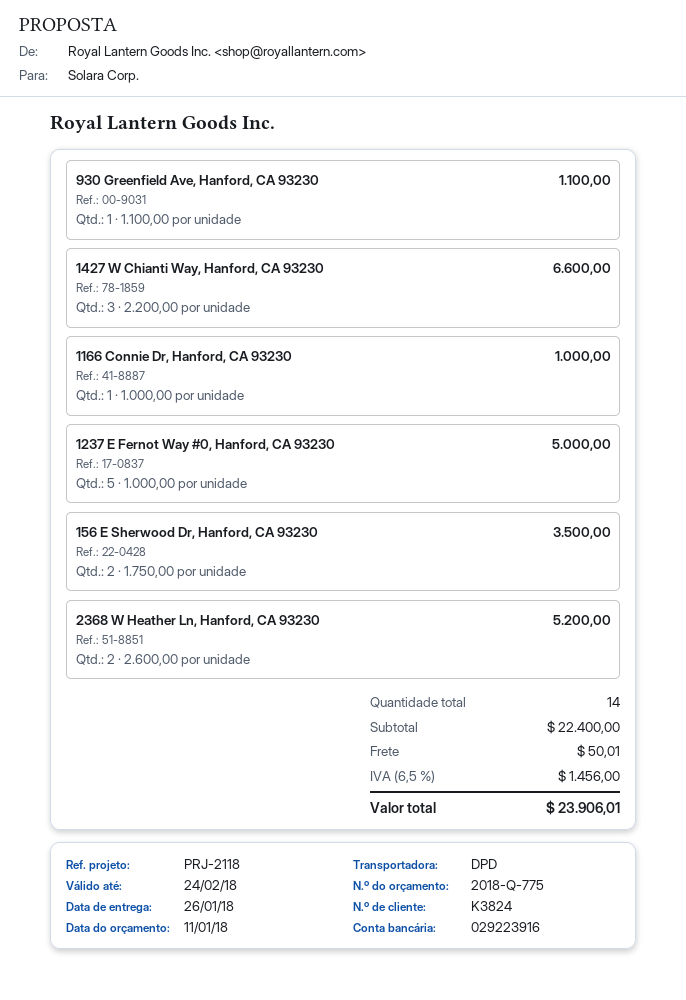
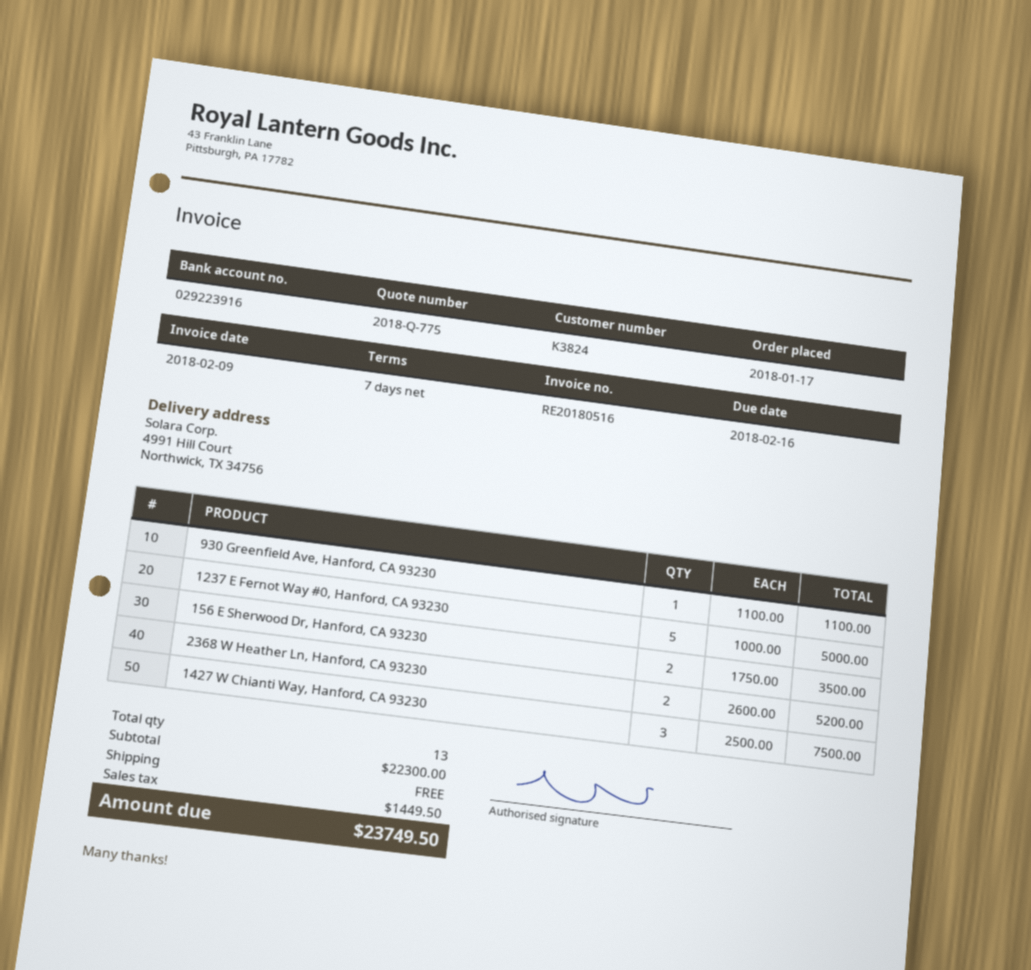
1427 W Chianti Way, Hanford, CA 93230: 3 x 2200.00 = 6600.00 -> 3 x 2500.00 = 7500.00
1166 Connie Dr, Hanford, CA 93230: 1 x 1000.00 = 1000.00 -> none
total quantity: 14 -> 13
subtotal: 22400.00 -> 22300.00
shipping: 50.01 -> 0.00
tax: 1456.00 -> 1449.50
total: 23906.01 -> 23749.50

